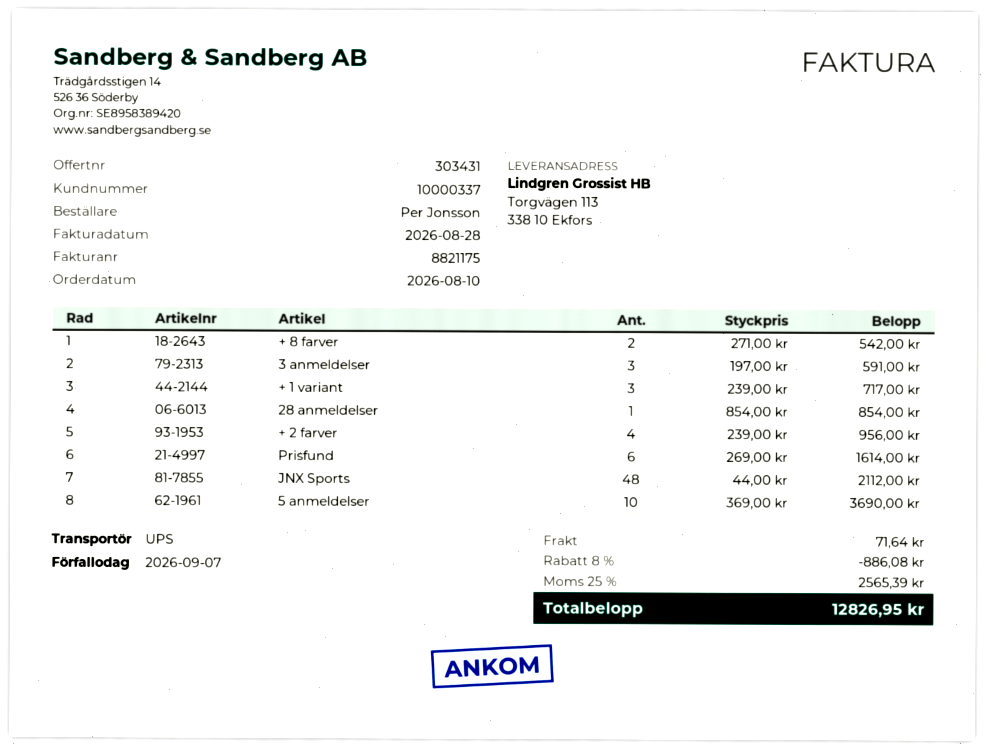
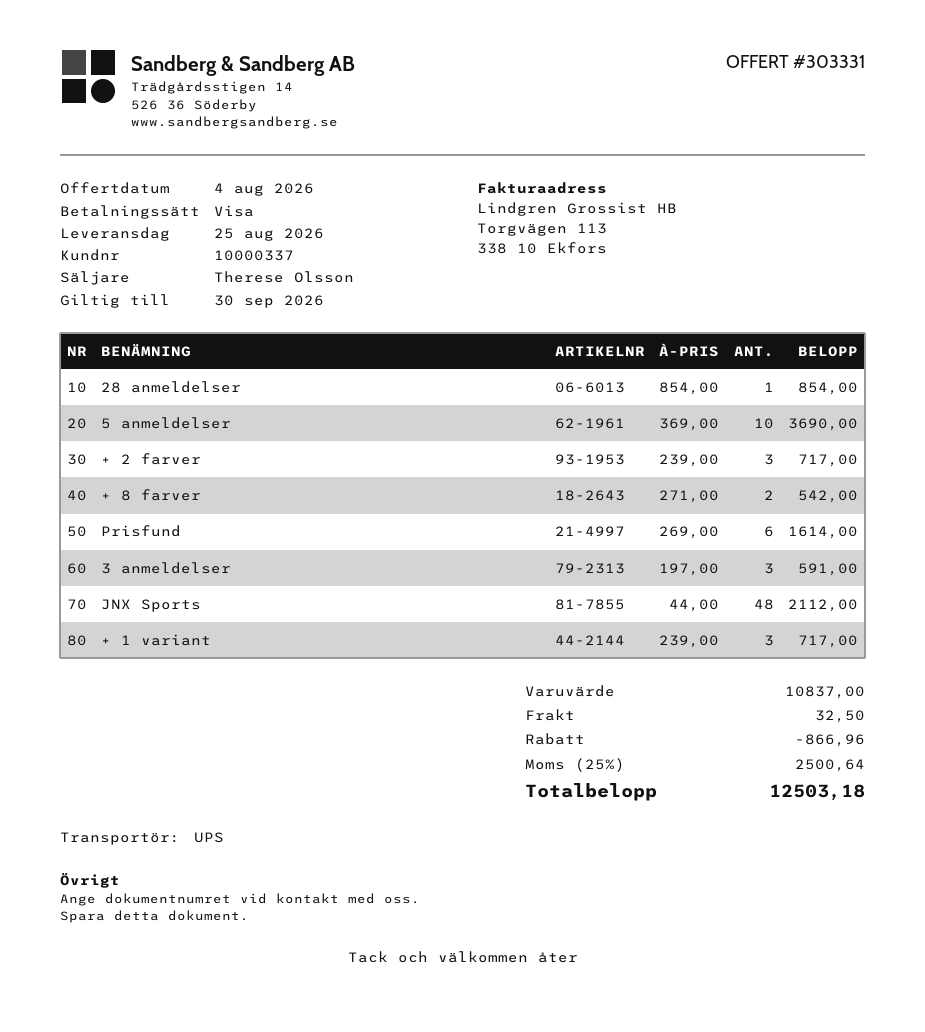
quote number: 303431 -> 303331
+ 2 farver: 4 x 239.00 = 956.00 -> 3 x 239.00 = 717.00
discount: 886.08 -> 866.96
shipping: 71.64 -> 32.50
tax: 25% = 2565.39 -> 25% = 2500.64
total: 12826.95 -> 12503.18

